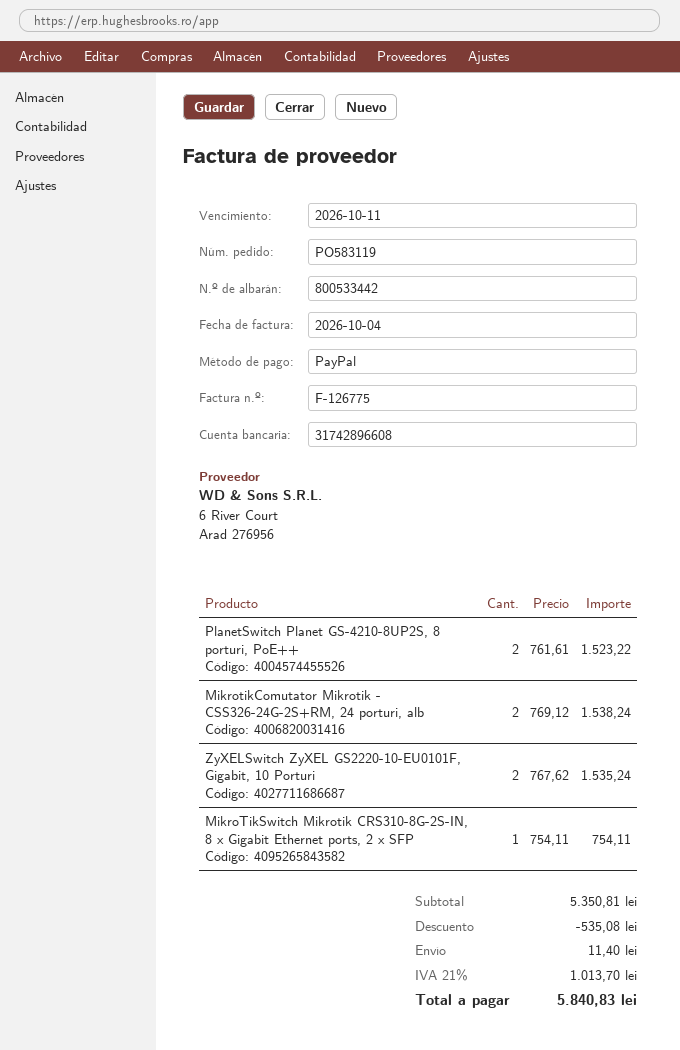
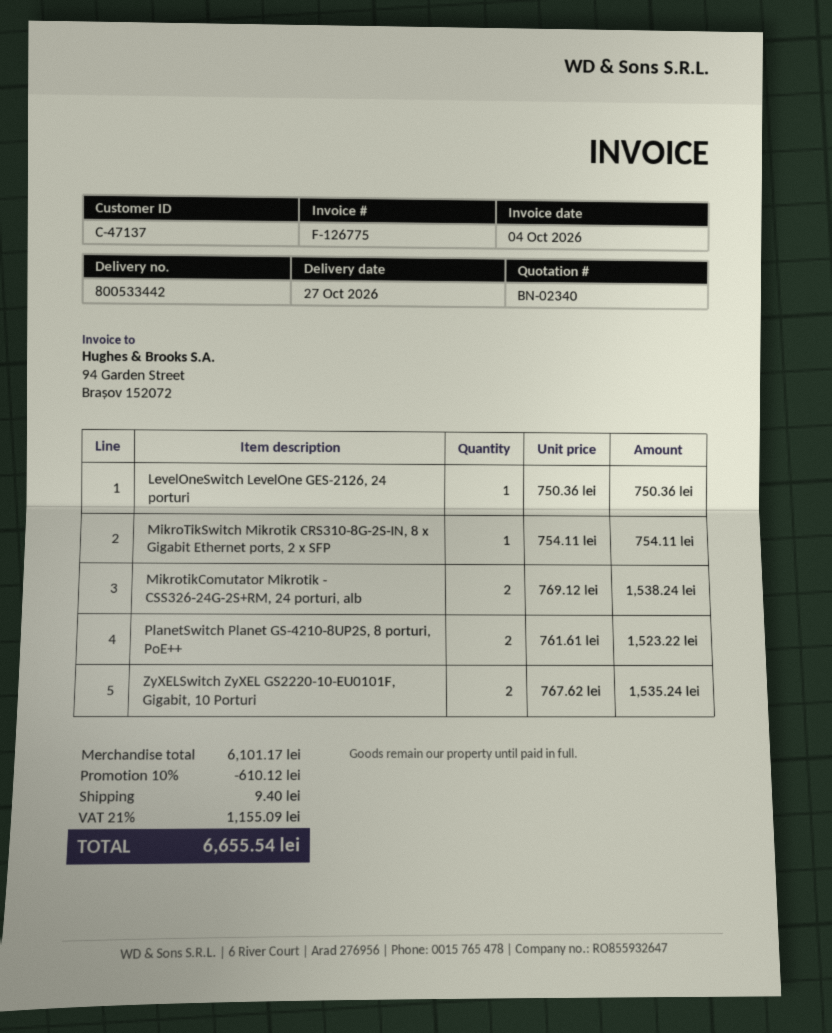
LevelOneSwitch LevelOne GES-2126, 24 porturi: none -> 1 x 750.36 = 750.36
subtotal: 5350.81 -> 6101.17
discount: 535.08 -> 610.12
shipping: 11.40 -> 9.40
tax: 21% = 1013.70 -> 21% = 1155.09
total: 5840.83 -> 6655.54

